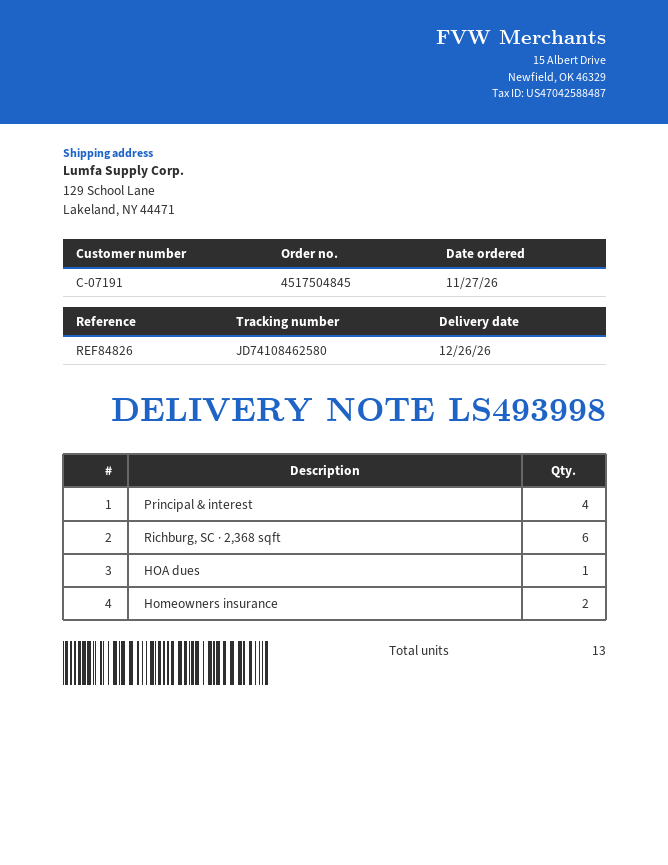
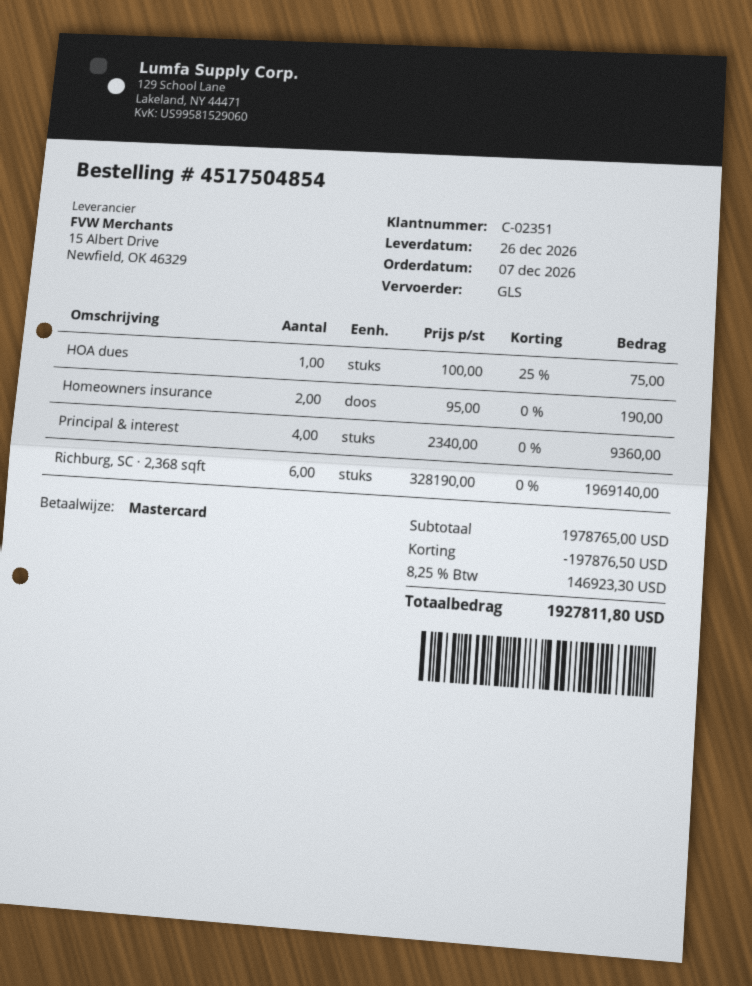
order number: 4517504845 -> 4517504854
order date: 2026-11-27 -> 2026-12-07
customer number: C-07191 -> C-02351

